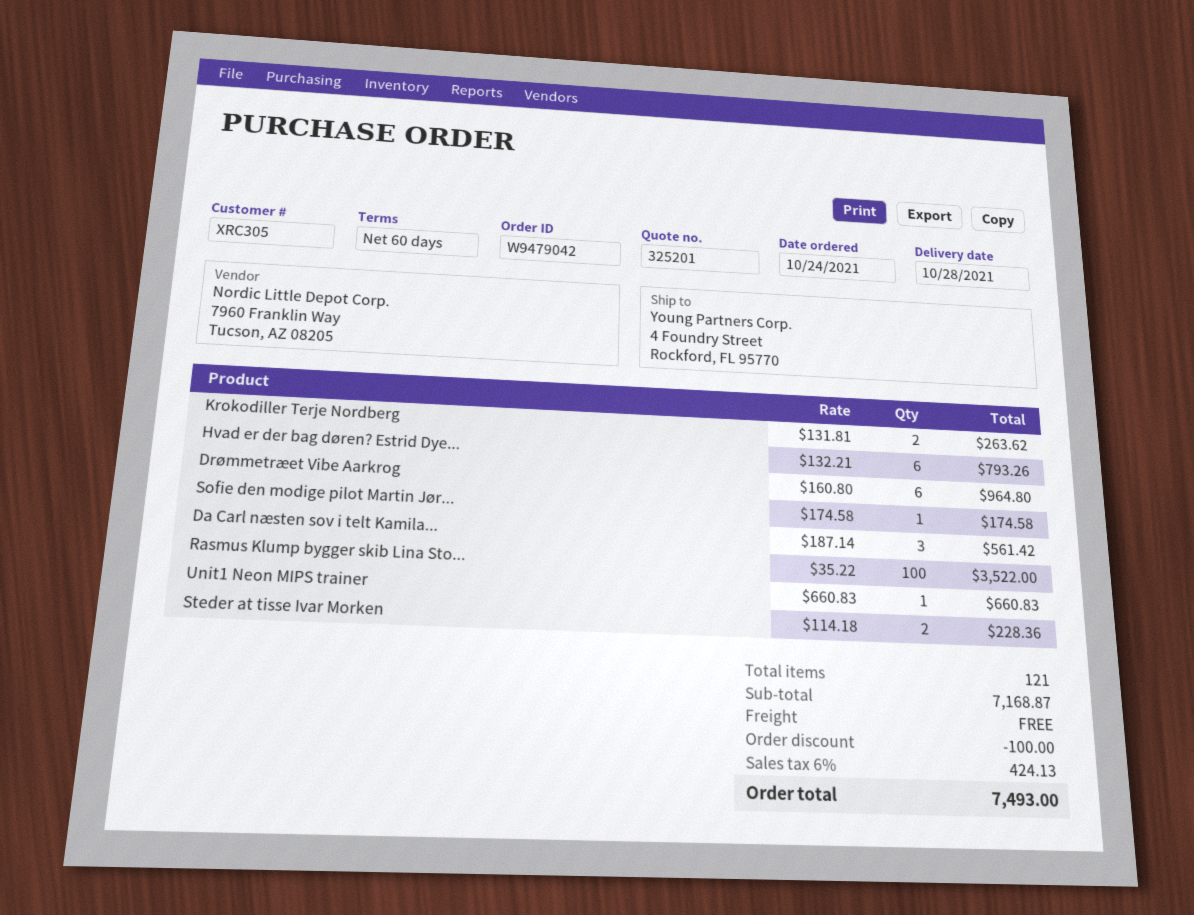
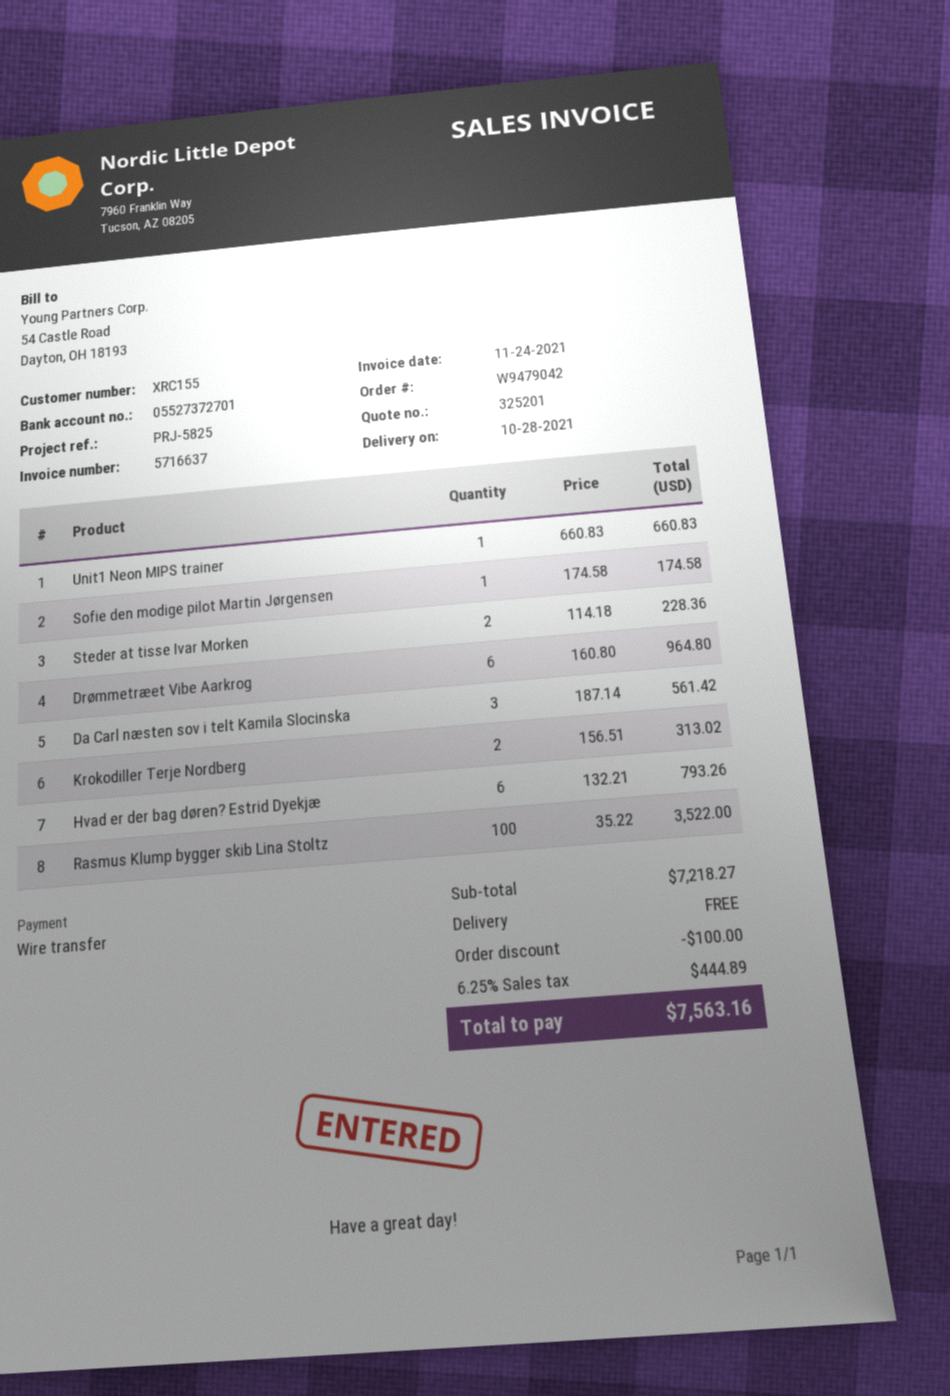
customer number: XRC305 -> XRC155
Krokodiller Terje Nordberg: 2 x 131.81 = 263.62 -> 2 x 156.51 = 313.02
subtotal: 7168.87 -> 7218.27
tax: 6% = 424.13 -> 6.25% = 444.89
total: 7493.00 -> 7563.16

